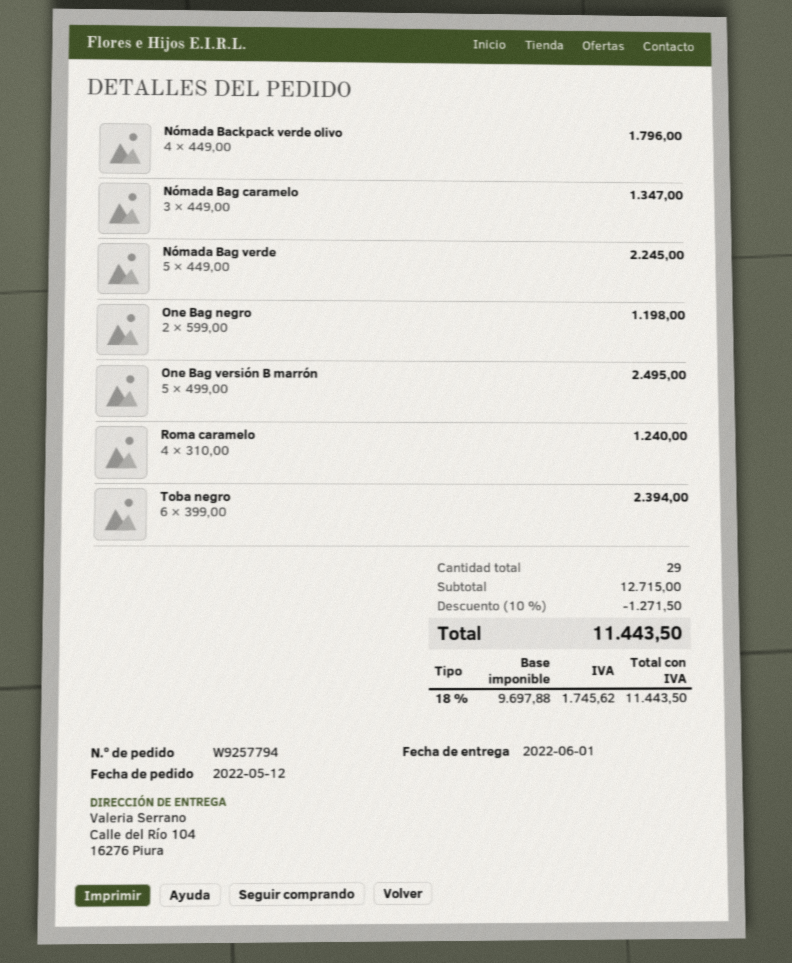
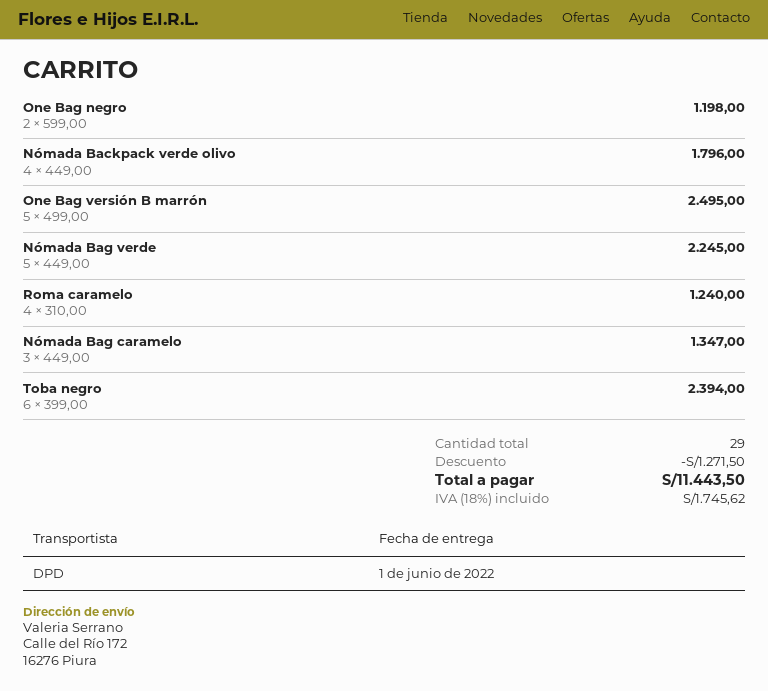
ship to: Calle del Río 104, 16276 Piura -> Calle del Río 172, 16276 Piura

